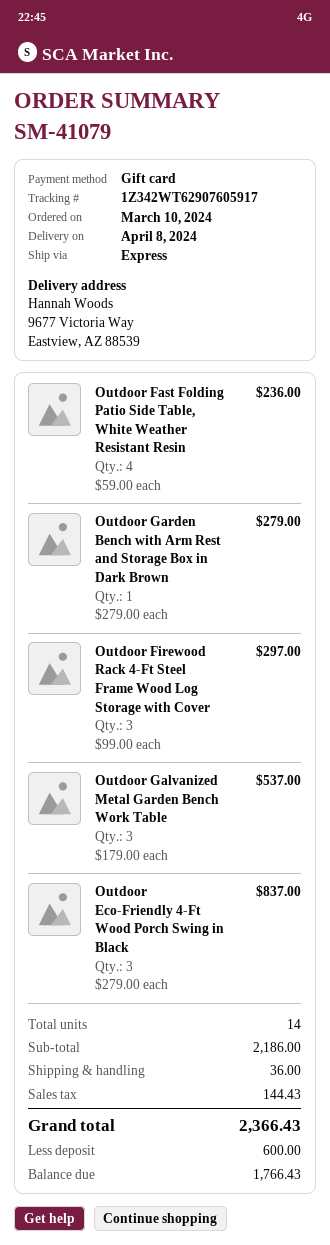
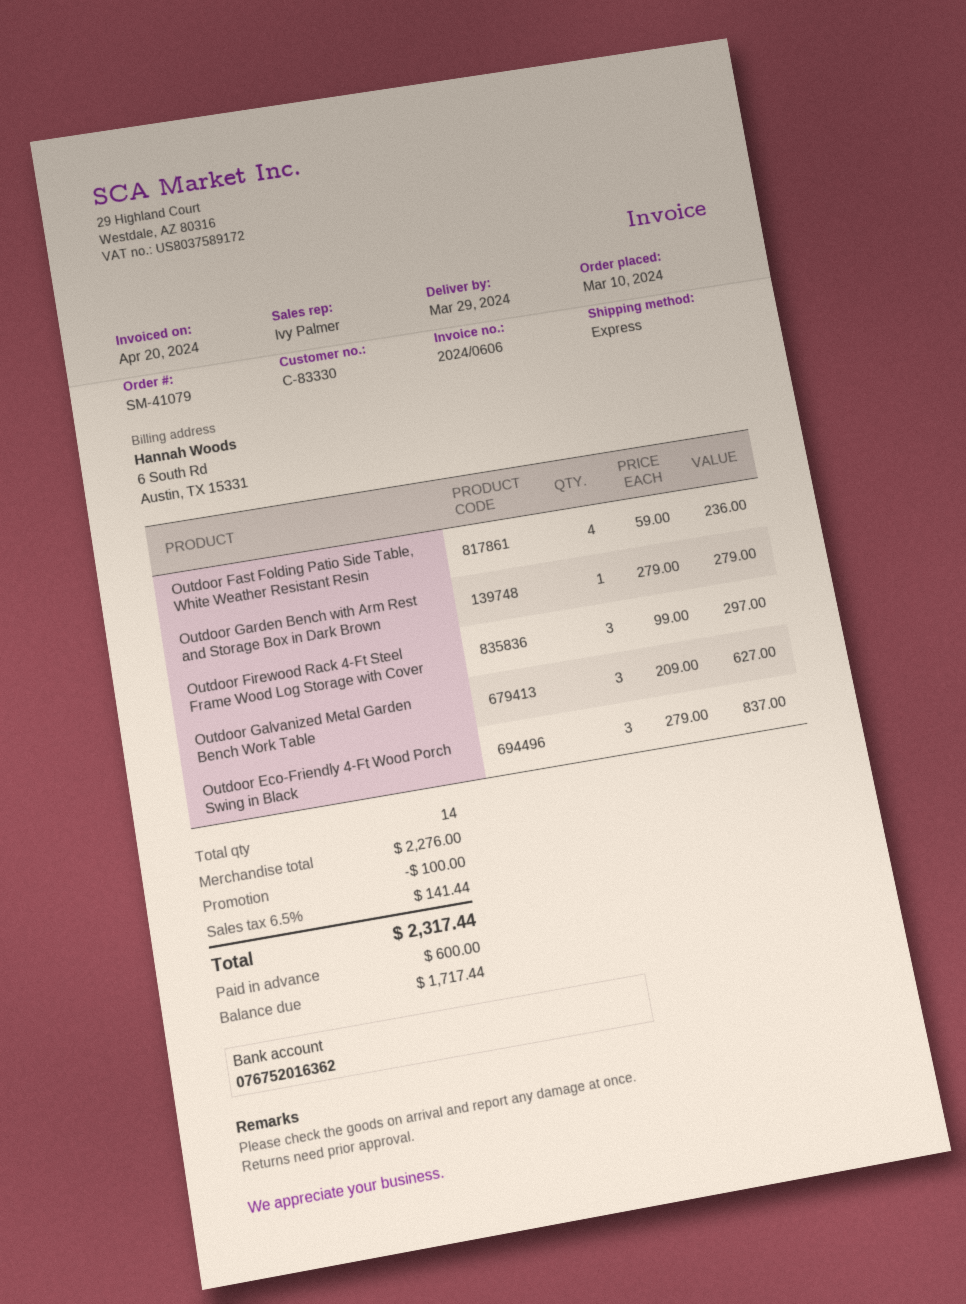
delivery date: 2024-04-08 -> 2024-03-29
Outdoor Galvanized Metal Garden Bench Work Table: 3 x 179.00 = 537.00 -> 3 x 209.00 = 627.00
subtotal: 2186.00 -> 2276.00
discount: none -> 100.00
shipping: 36.00 -> none
tax: 144.43 -> 141.44
total: 2366.43 -> 2317.44
balance: 1766.43 -> 1717.44

